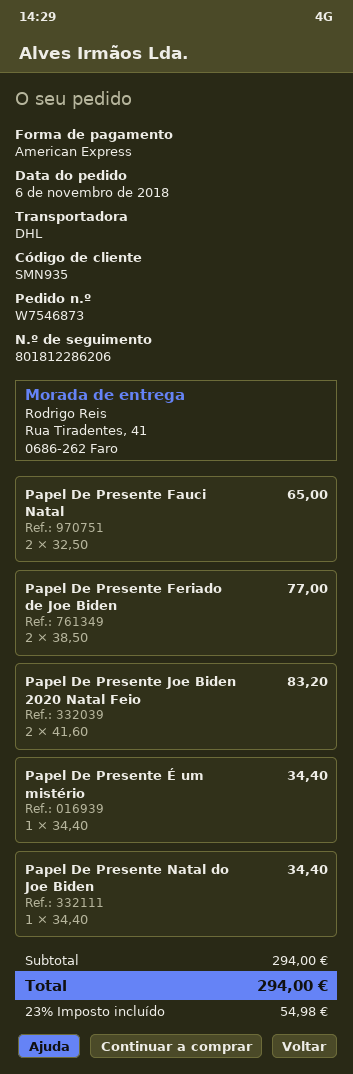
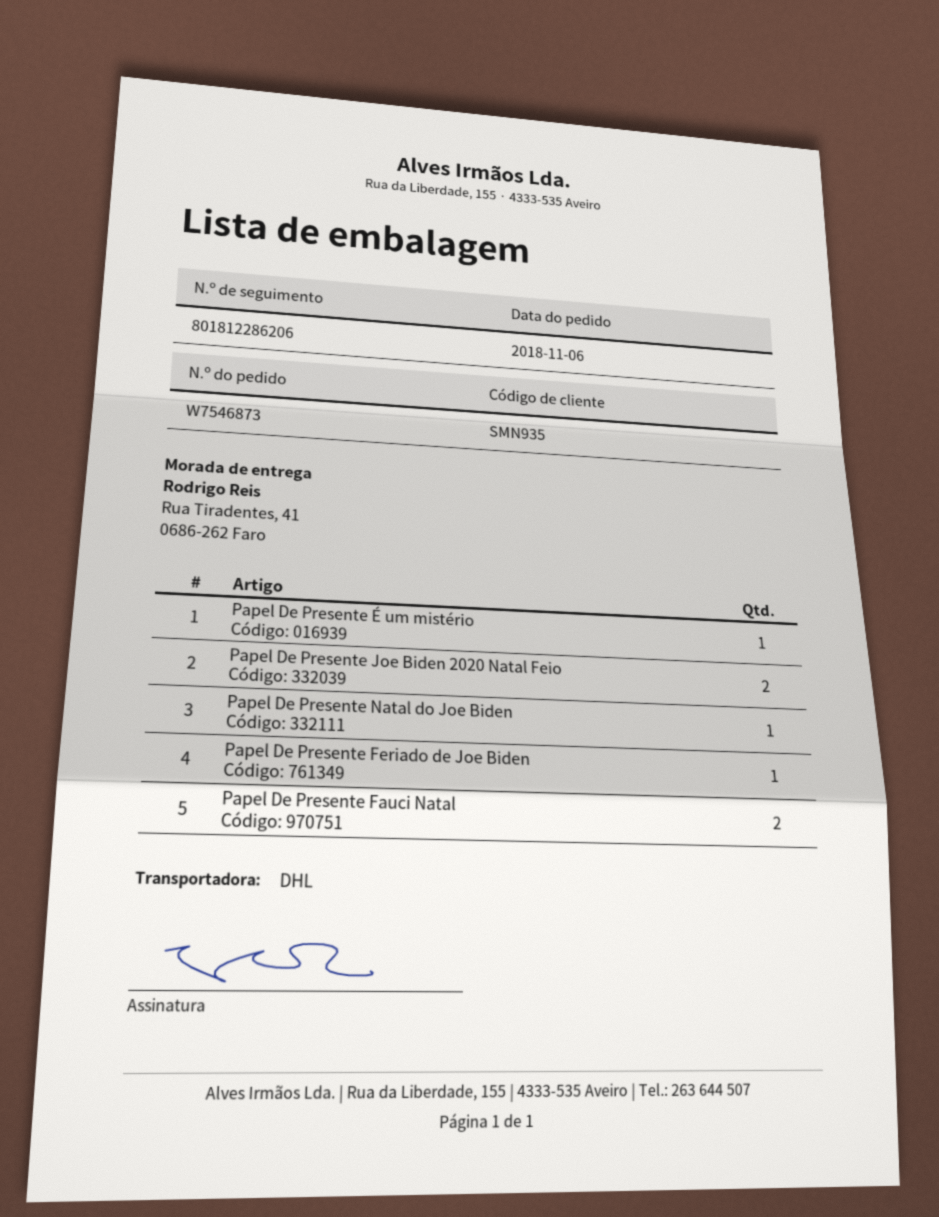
Papel De Presente Feriado de Joe Biden: 2 -> 1

